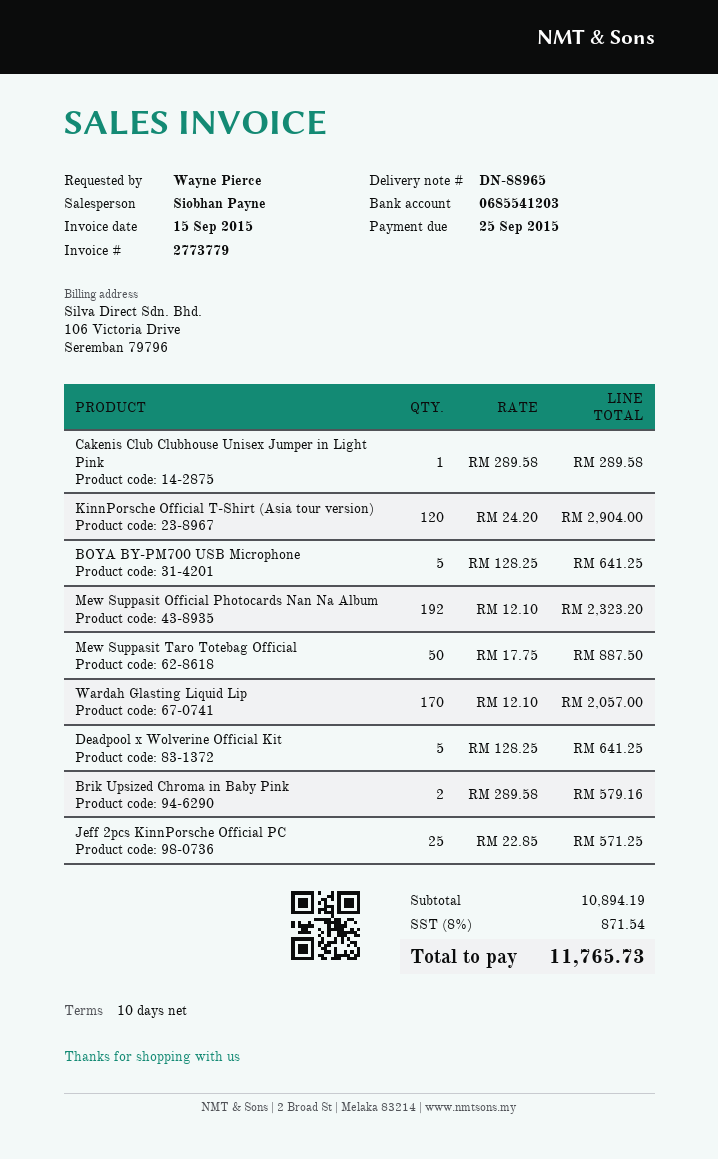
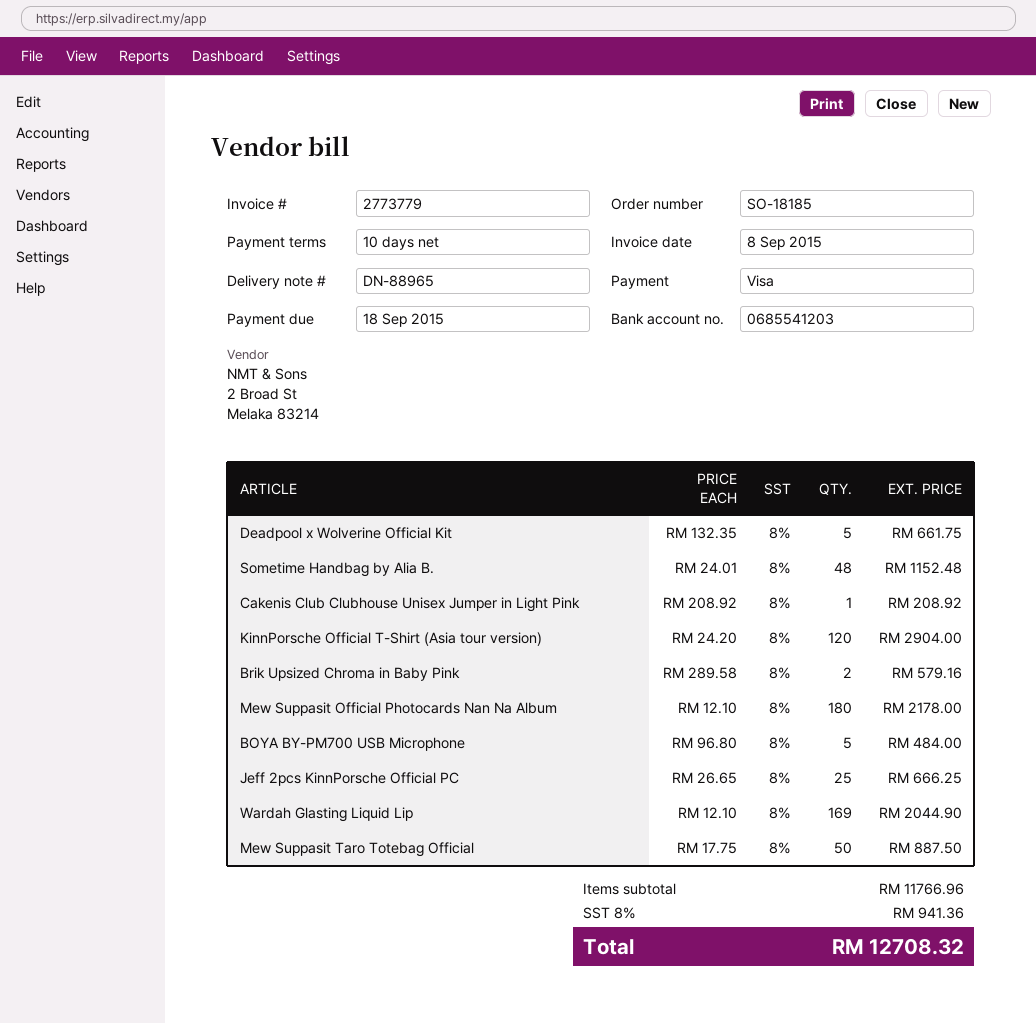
invoice date: 2015-09-15 -> 2015-09-08
due date: 2015-09-25 -> 2015-09-18
Cakenis Club Clubhouse Unisex Jumper in Light Pink: 1 x 289.58 = 289.58 -> 1 x 208.92 = 208.92
BOYA BY-PM700 USB Microphone: 5 x 128.25 = 641.25 -> 5 x 96.80 = 484.00
Mew Suppasit Official Photocards Nan Na Album: 192 x 12.10 = 2323.20 -> 180 x 12.10 = 2178.00
Wardah Glasting Liquid Lip: 170 x 12.10 = 2057.00 -> 169 x 12.10 = 2044.90
Deadpool x Wolverine Official Kit: 5 x 128.25 = 641.25 -> 5 x 132.35 = 661.75
Jeff 2pcs KinnPorsche Official PC: 25 x 22.85 = 571.25 -> 25 x 26.65 = 666.25
Sometime Handbag by Alia B.: none -> 48 x 24.01 = 1152.48
subtotal: 10894.19 -> 11766.96
tax: 8% = 871.54 -> 8% = 941.36
total: 11765.73 -> 12708.32

